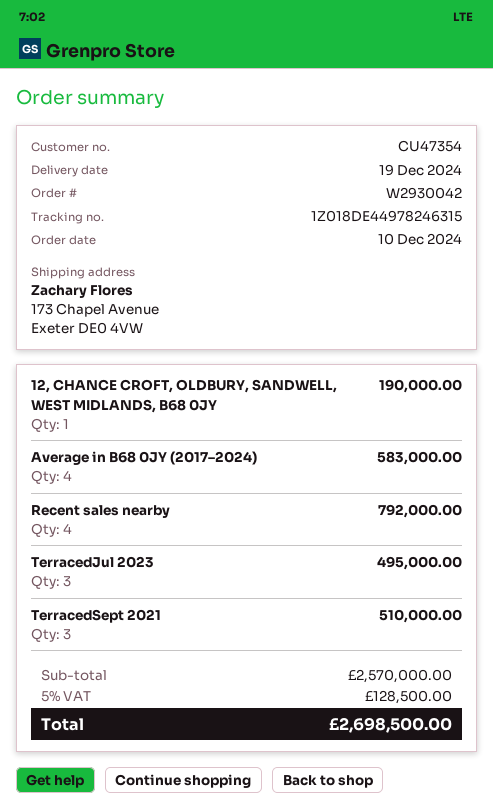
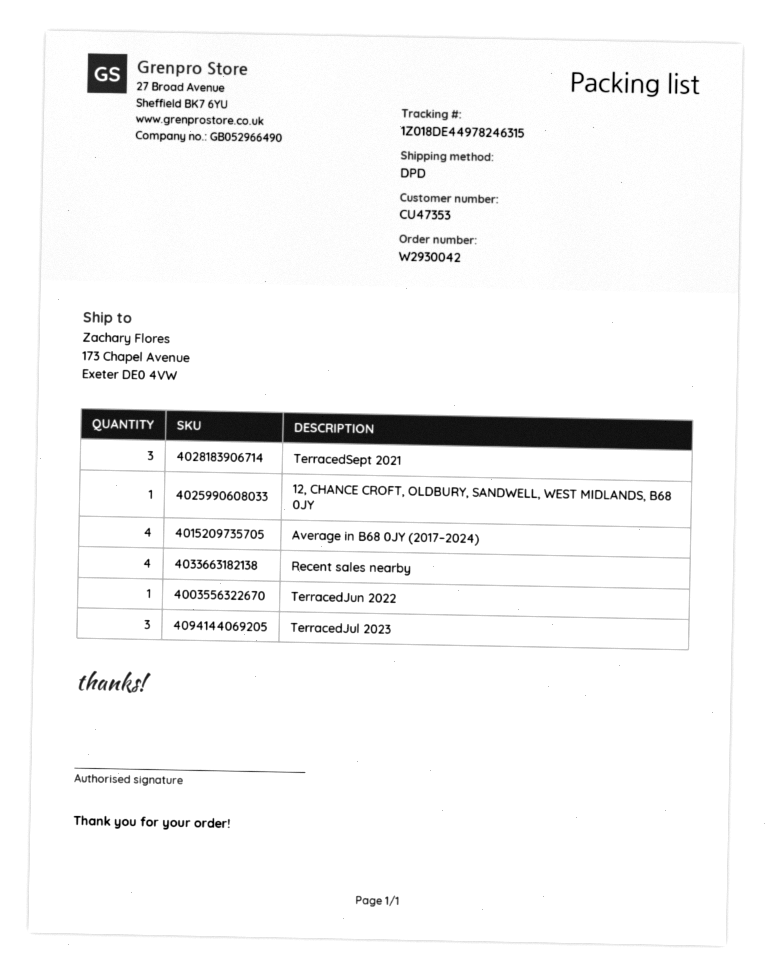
customer number: CU47354 -> CU47353
TerracedJun 2022: none -> 1

